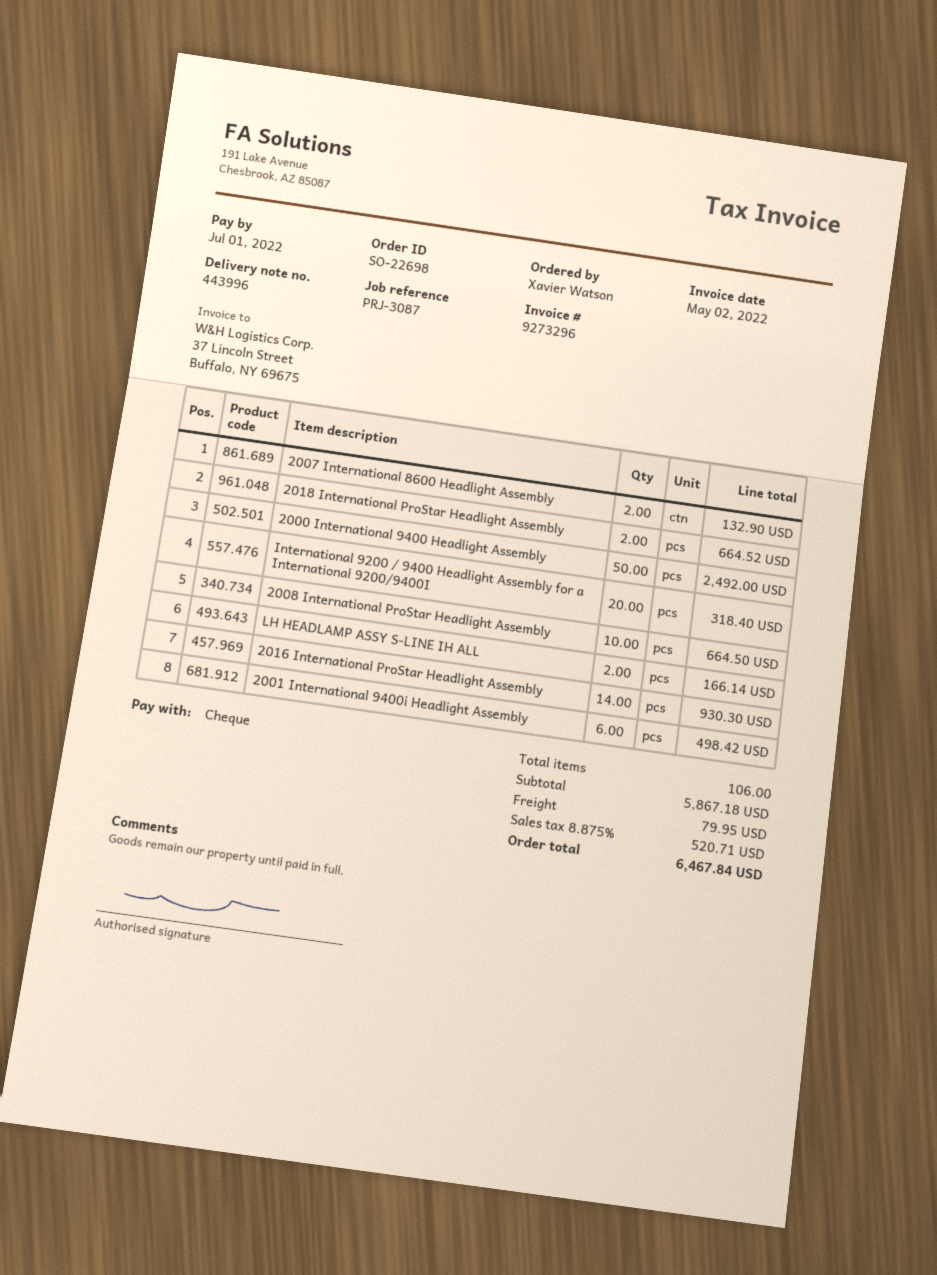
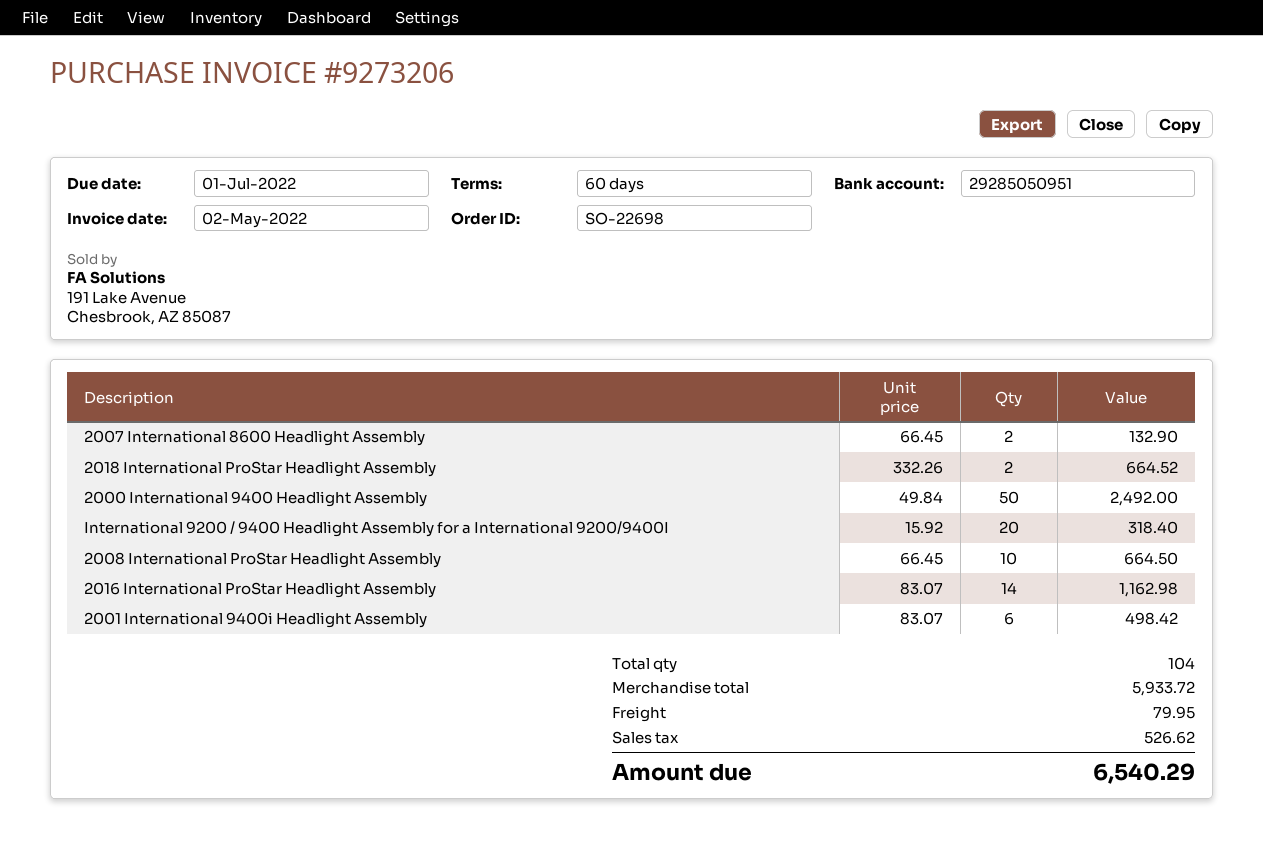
invoice number: 9273296 -> 9273206
LH HEADLAMP ASSY S-LINE IH ALL: 2 for 166.14 -> none
2016 International ProStar Headlight Assembly: 14 for 930.30 -> 14 for 1162.98
total quantity: 106 -> 104
subtotal: 5867.18 -> 5933.72
tax: 520.71 -> 526.62
total: 6467.84 -> 6540.29

